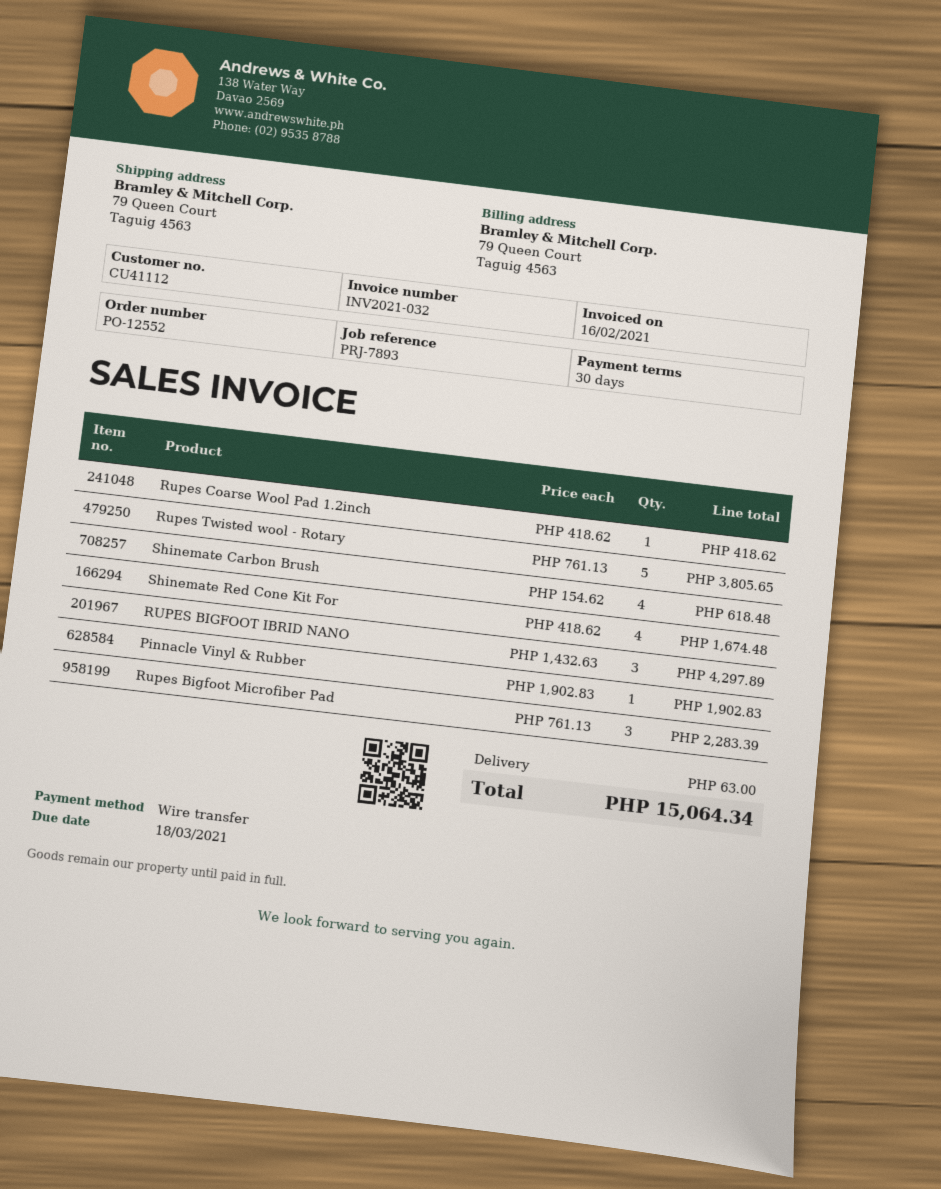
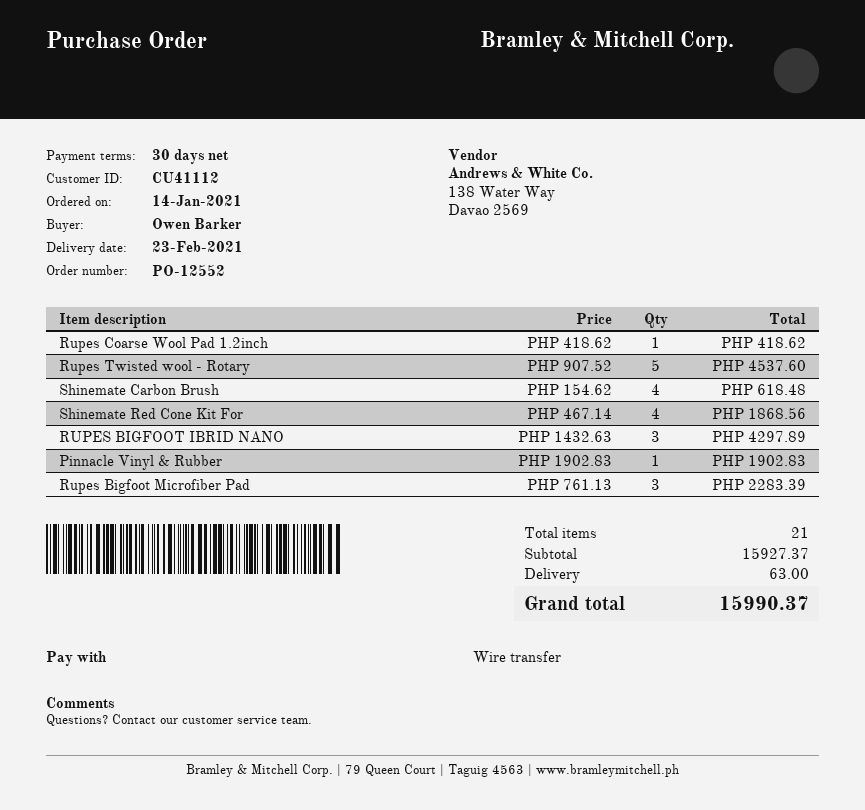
Rupes Twisted wool - Rotary: 5 x 761.13 = 3805.65 -> 5 x 907.52 = 4537.60
Shinemate Red Cone Kit For: 4 x 418.62 = 1674.48 -> 4 x 467.14 = 1868.56
total: 15064.34 -> 15990.37

